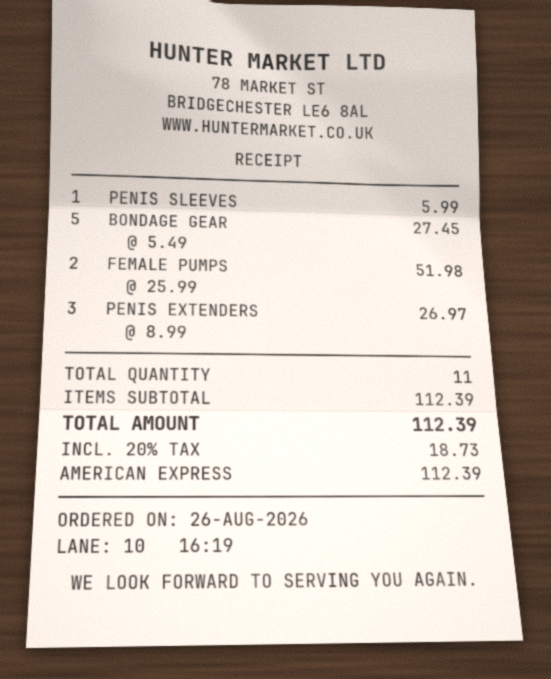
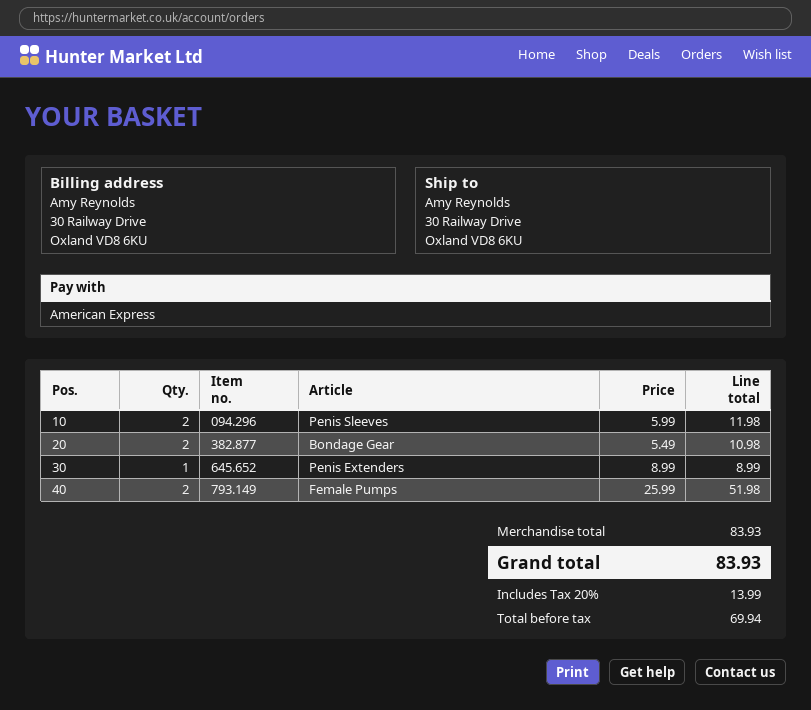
PENIS SLEEVES: 1 x 5.99 = 5.99 -> 2 x 5.99 = 11.98
BONDAGE GEAR: 5 x 5.49 = 27.45 -> 2 x 5.49 = 10.98
PENIS EXTENDERS: 3 x 8.99 = 26.97 -> 1 x 8.99 = 8.99
subtotal: 112.39 -> 83.93
tax: 20% = 18.73 -> 20% = 13.99
total: 112.39 -> 83.93

